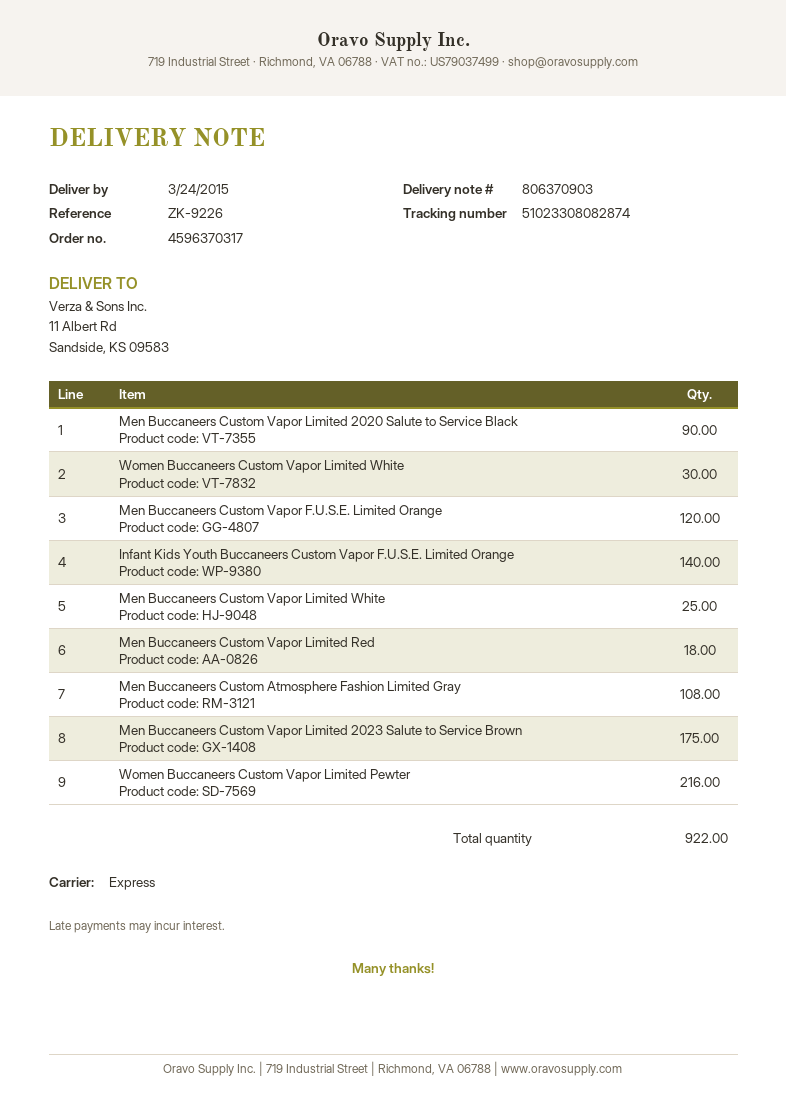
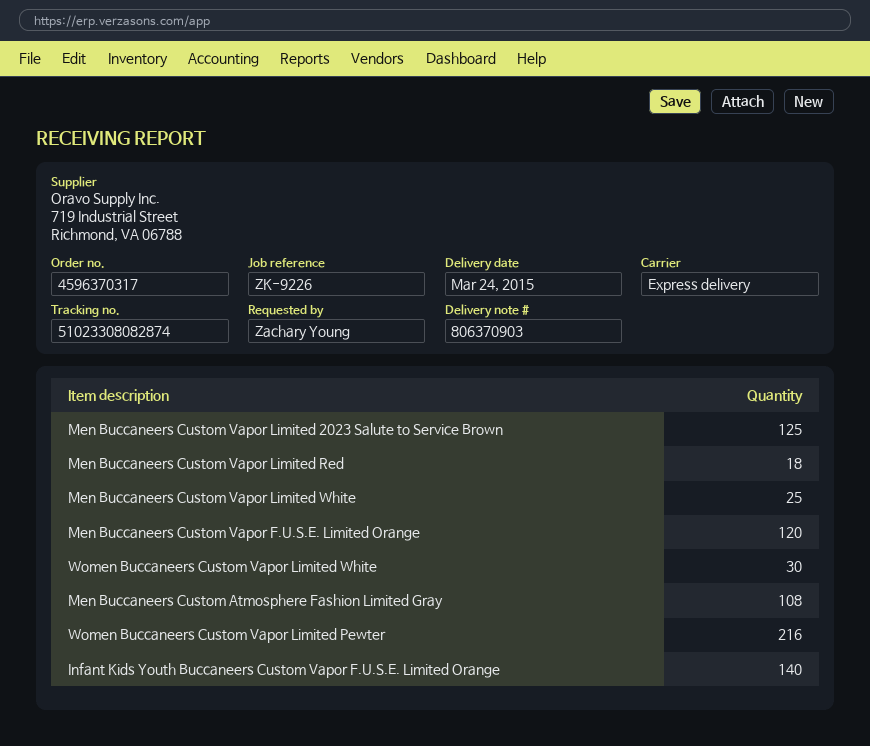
Men Buccaneers Custom Vapor Limited 2020 Salute to Service Black: 90 -> none
Men Buccaneers Custom Vapor Limited 2023 Salute to Service Brown: 175 -> 125

